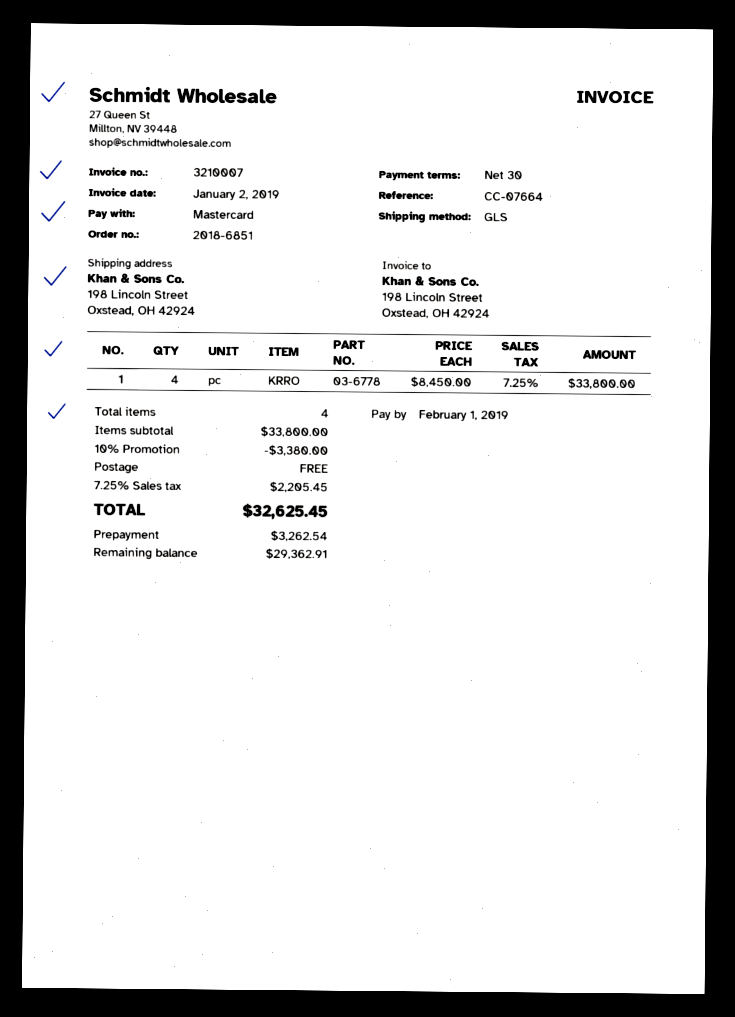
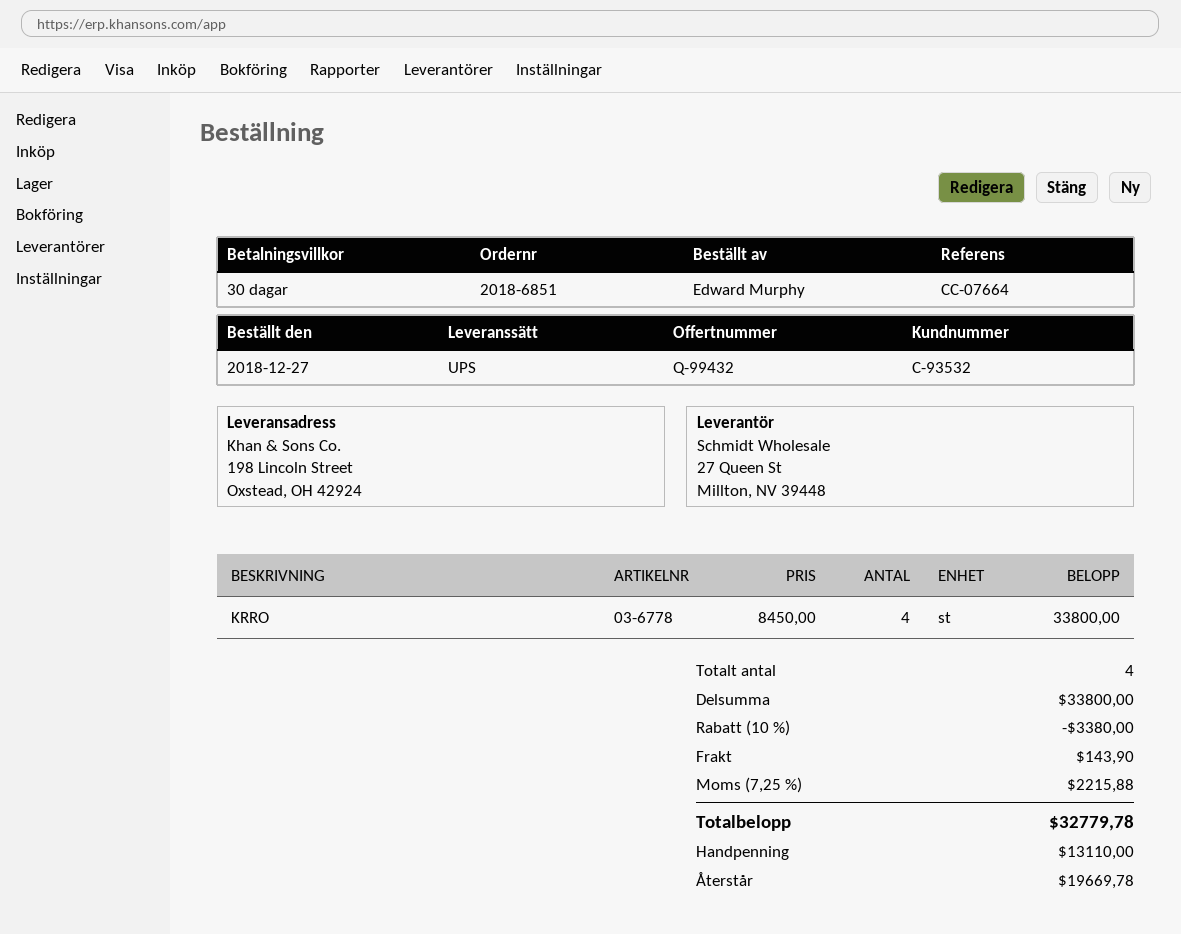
shipping method: GLS -> UPS
shipping: 0.00 -> 143.90
tax: 7.25% = 2205.45 -> 7.25% = 2215.88
total: 32625.45 -> 32779.78
deposit: 3262.54 -> 13110.00
balance: 29362.91 -> 19669.78

